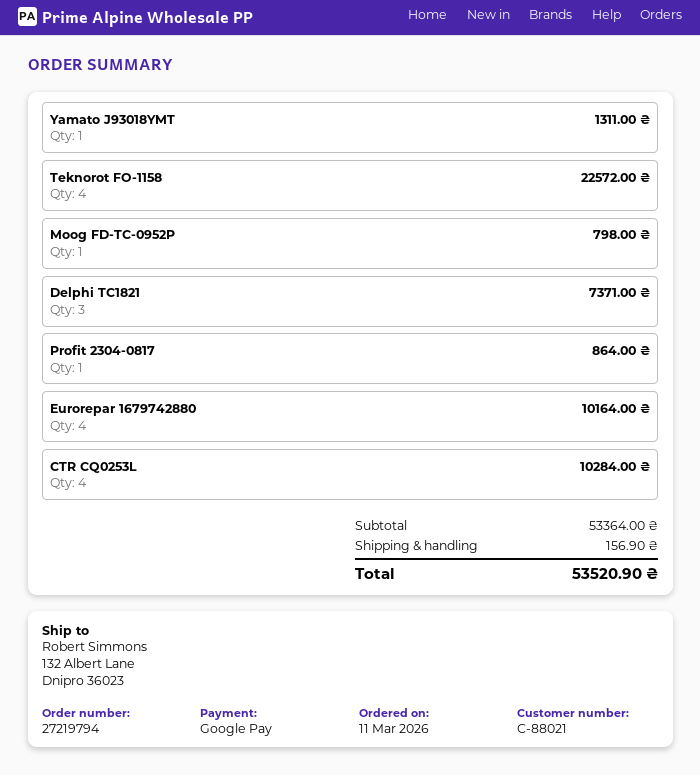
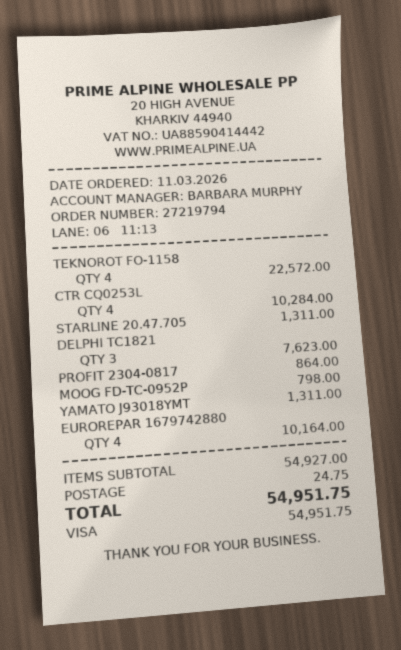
payment method: Google Pay -> Visa
Delphi TC1821: 3 for 7371.00 -> 3 for 7623.00
STARLINE 20.47.705: none -> 1 for 1311.00
subtotal: 53364.00 -> 54927.00
shipping: 156.90 -> 24.75
total: 53520.90 -> 54951.75

